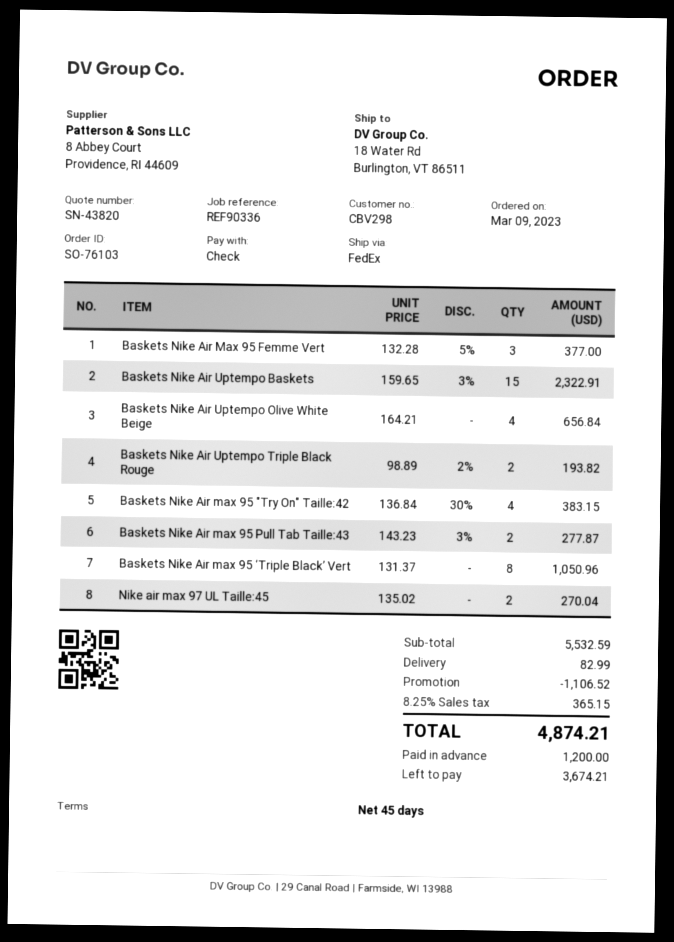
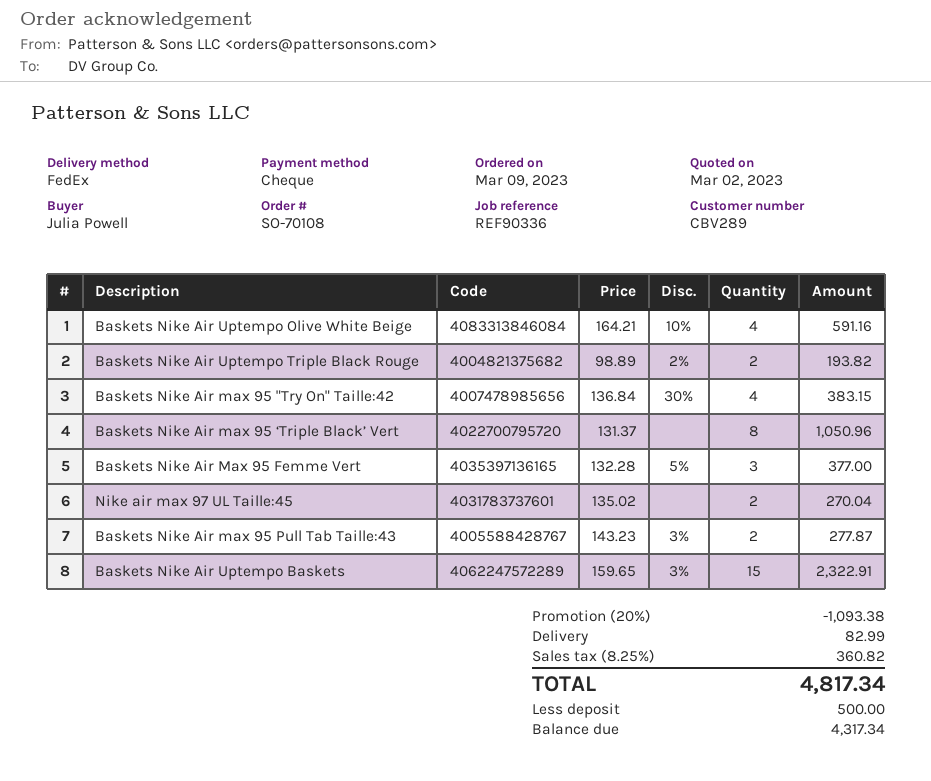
order number: SO-76103 -> SO-70108
customer number: CBV298 -> CBV289
Baskets Nike Air Uptempo Olive White Beige: 4 x 164.21 = 656.84 -> 4 x 164.21 - 10% = 591.16
discount: 1106.52 -> 1093.38
tax: 8.25% = 365.15 -> 8.25% = 360.82
total: 4874.21 -> 4817.34
deposit: 1200.00 -> 500.00
balance: 3674.21 -> 4317.34

